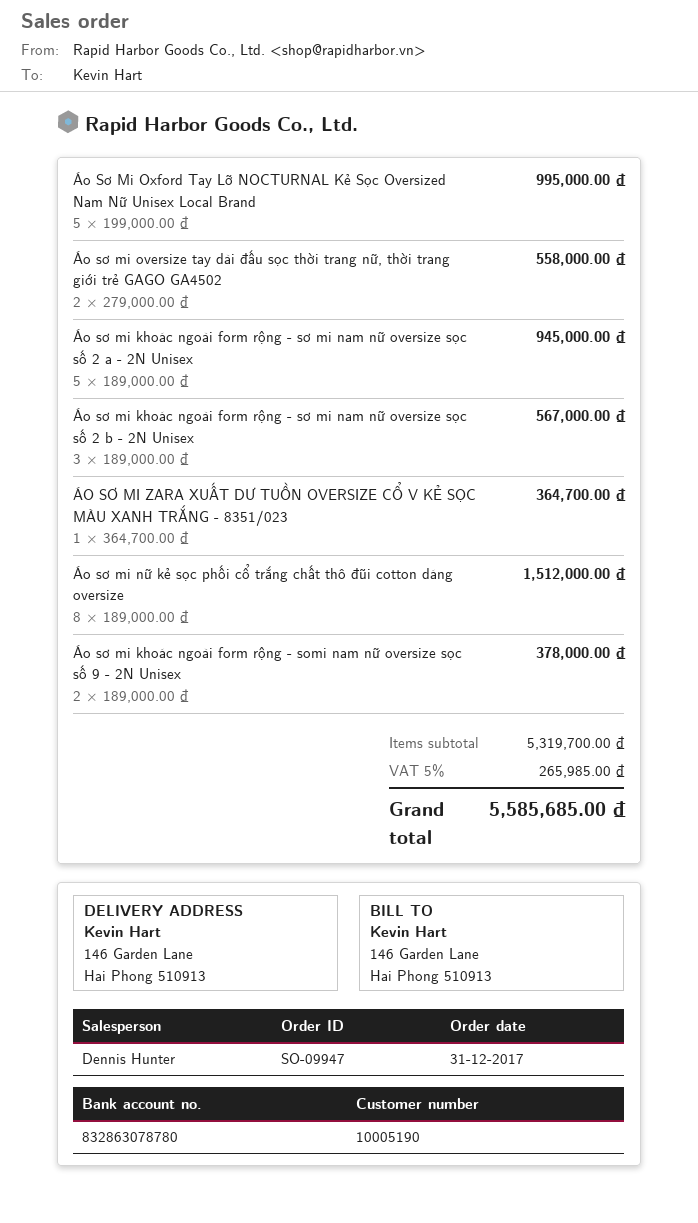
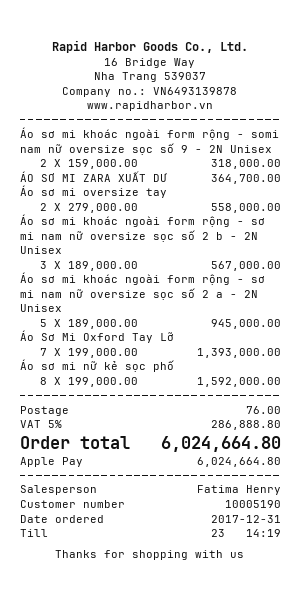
sales rep: Dennis Hunter -> Fatima Henry
Áo Sơ Mi Oxford Tay Lỡ NOCTURNAL Kẻ Sọc Oversized Nam Nữ Unisex Local Brand: 5 x 199000.00 = 995000.00 -> 7 x 199000.00 = 1393000.00
Áo sơ mi nữ kẻ sọc phối cổ trắng chất thô đũi cotton dáng oversize: 8 x 189000.00 = 1512000.00 -> 8 x 199000.00 = 1592000.00
Áo sơ mi khoác ngoài form rộng - somi nam nữ oversize sọc số 9 - 2N Unisex: 2 x 189000.00 = 378000.00 -> 2 x 159000.00 = 318000.00
shipping: none -> 76.00
tax: 5% = 265985.00 -> 5% = 286888.80
total: 5585685.00 -> 6024664.80

